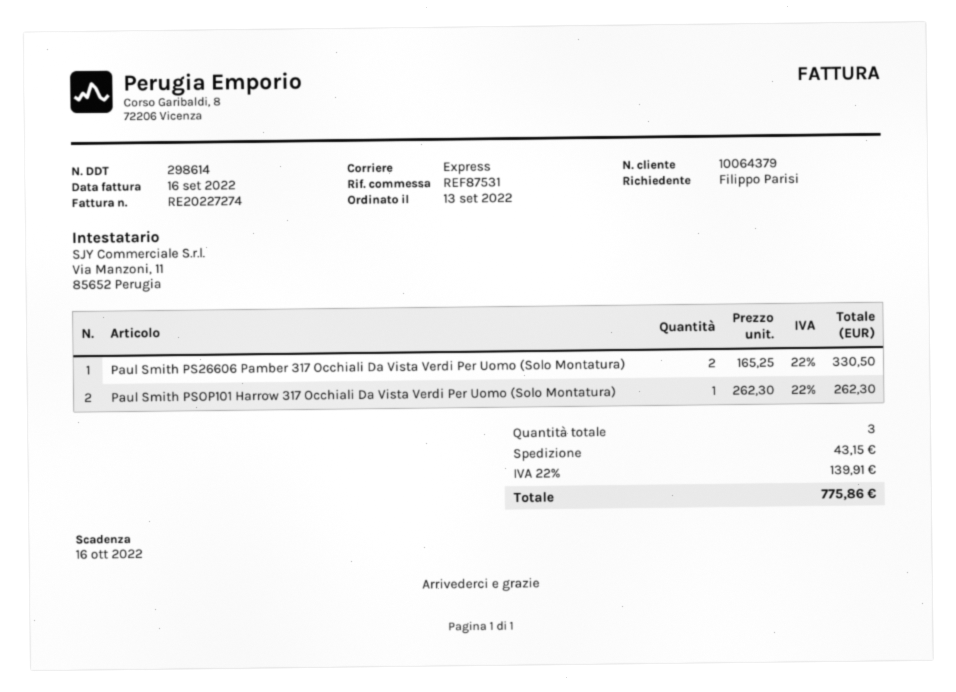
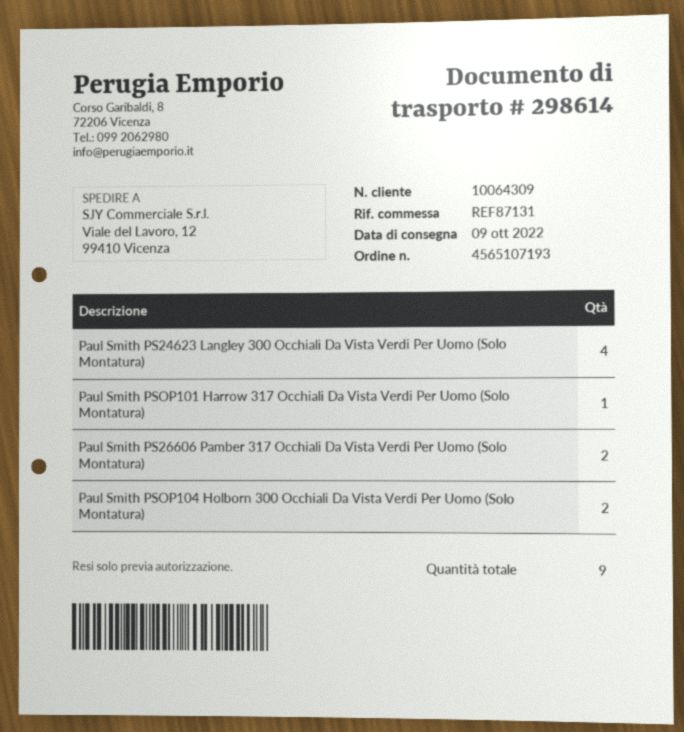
customer number: 10064379 -> 10064309
reference: REF87531 -> REF87131
Paul Smith PS24623 Langley 300 Occhiali Da Vista Verdi Per Uomo (Solo Montatura): none -> 4
Paul Smith PSOP104 Holborn 300 Occhiali Da Vista Verdi Per Uomo (Solo Montatura): none -> 2
total quantity: 3 -> 9

